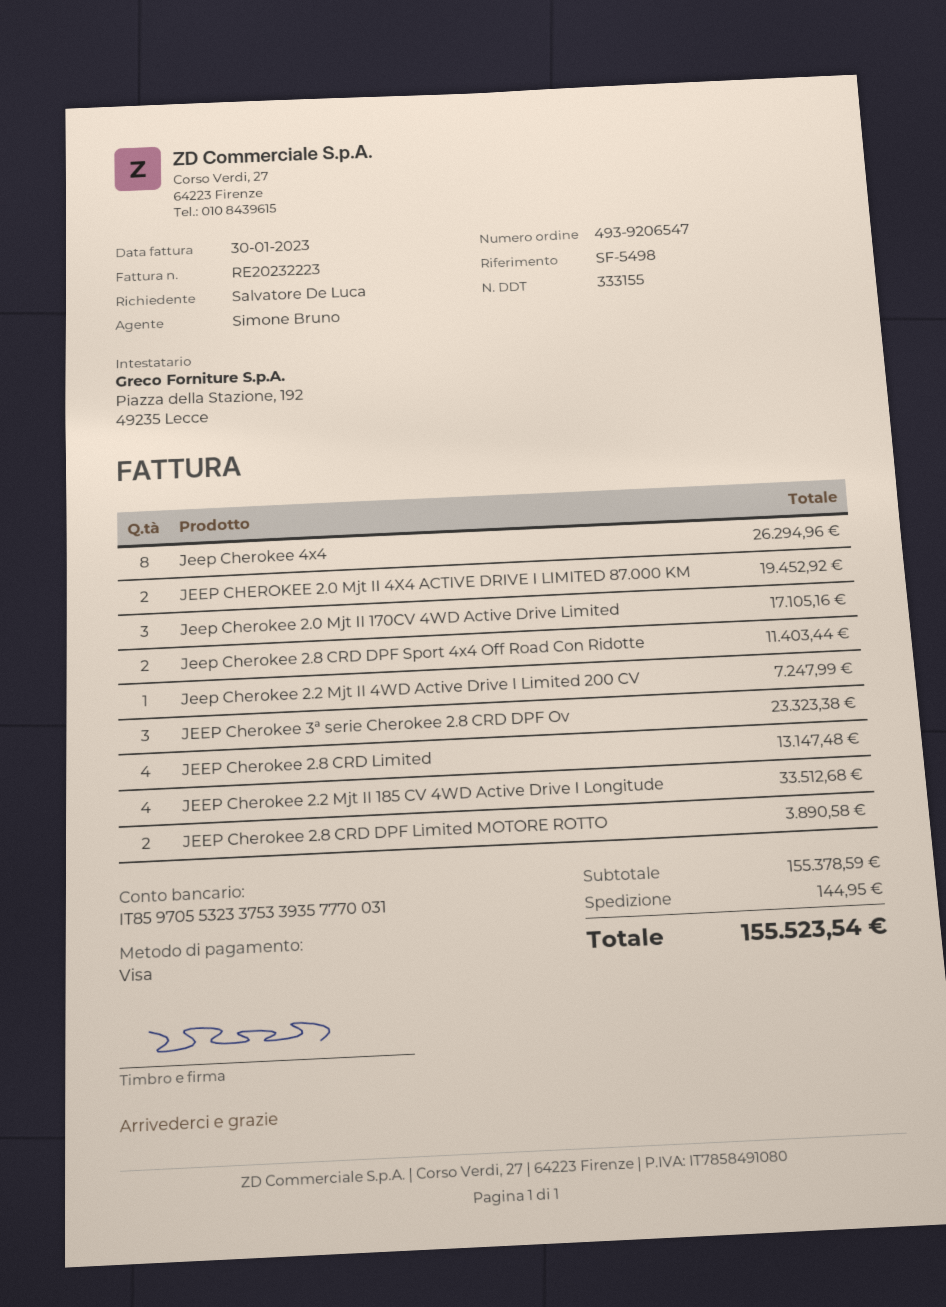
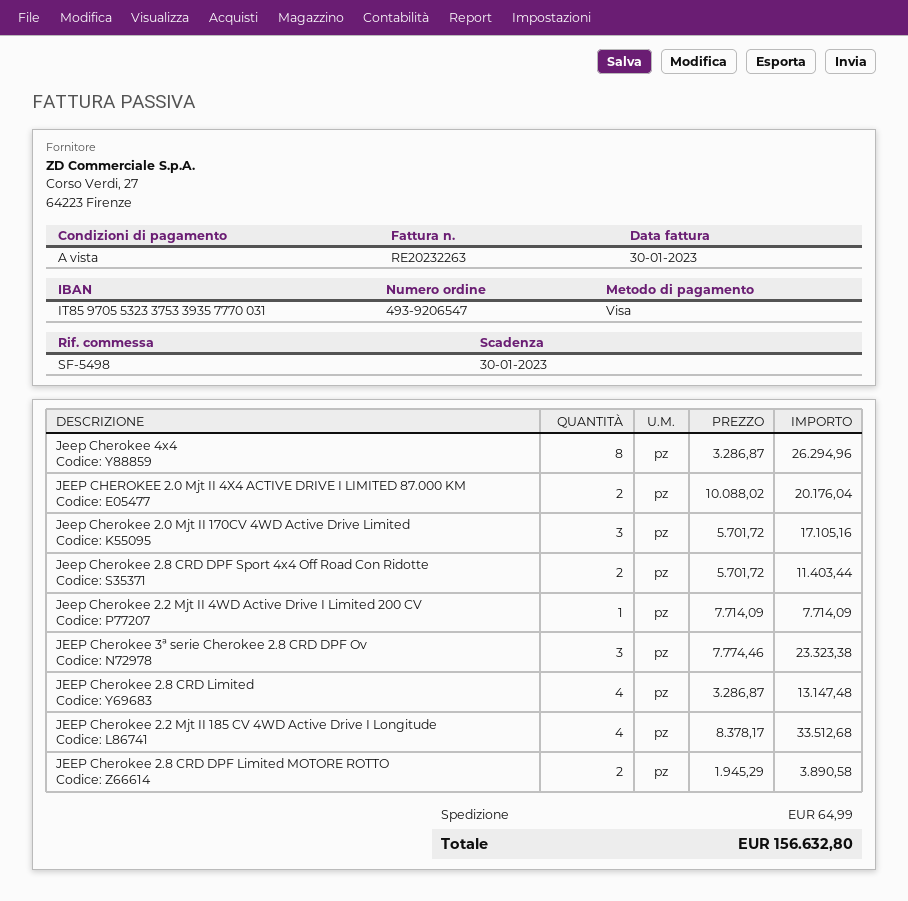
invoice number: RE20232223 -> RE20232263
JEEP CHEROKEE 2.0 Mjt II 4X4 ACTIVE DRIVE I LIMITED 87.000 KM: 2 for 19452.92 -> 2 for 20176.04
Jeep Cherokee 2.2 Mjt II 4WD Active Drive I Limited 200 CV: 1 for 7247.99 -> 1 for 7714.09
shipping: 144.95 -> 64.99
total: 155523.54 -> 156632.80

